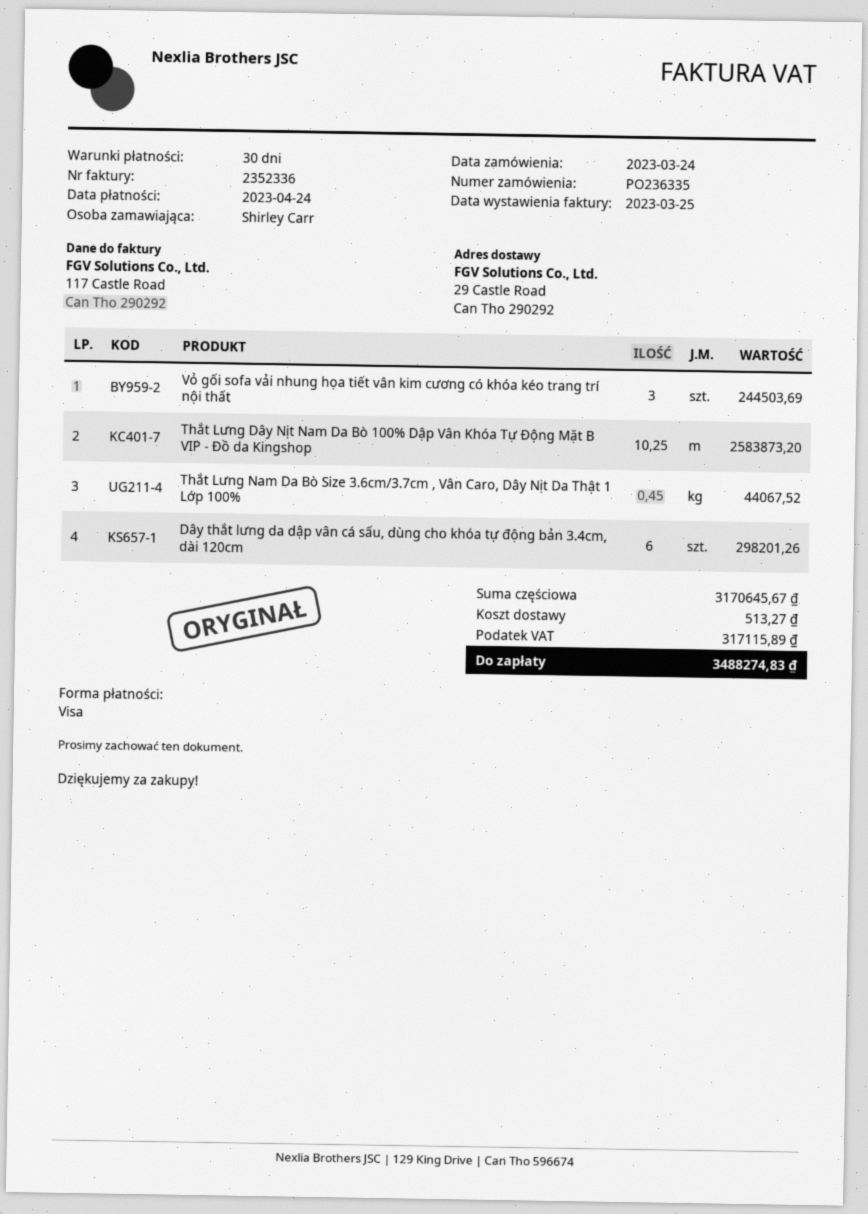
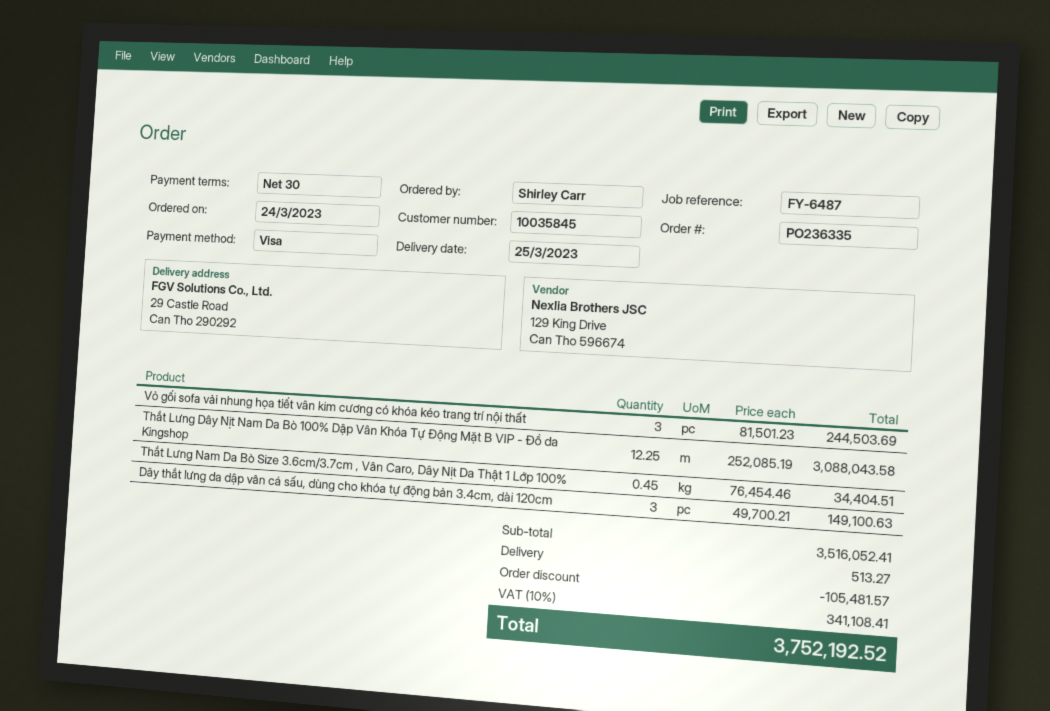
Thắt Lưng Dây Nịt Nam Da Bò 100% Dập Vân Khóa Tự Động Mặt B VIP - Đồ da Kingshop: 10.25 for 2583873.20 -> 12.25 for 3088043.58
Thắt Lưng Nam Da Bò Size 3.6cm/3.7cm , Vân Caro, Dây Nịt Da Thật 1 Lớp 100%: 0.45 for 44067.52 -> 0.45 for 34404.51
Dây thắt lưng da dập vân cá sấu, dùng cho khóa tự động bản 3.4cm, dài 120cm: 6 for 298201.26 -> 3 for 149100.63
subtotal: 3170645.67 -> 3516052.41
discount: none -> 105481.57
tax: 317115.89 -> 341108.41
total: 3488274.83 -> 3752192.52

